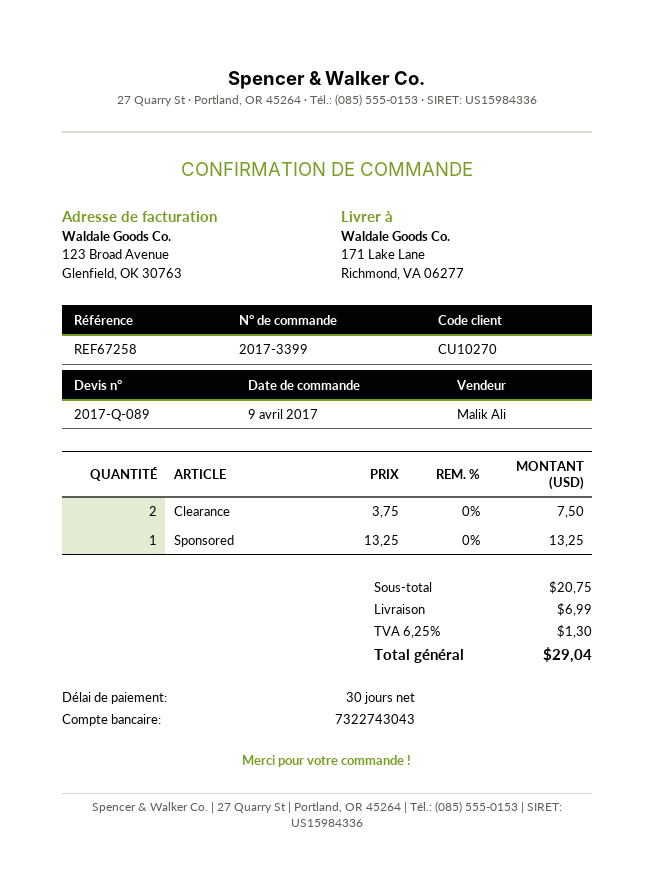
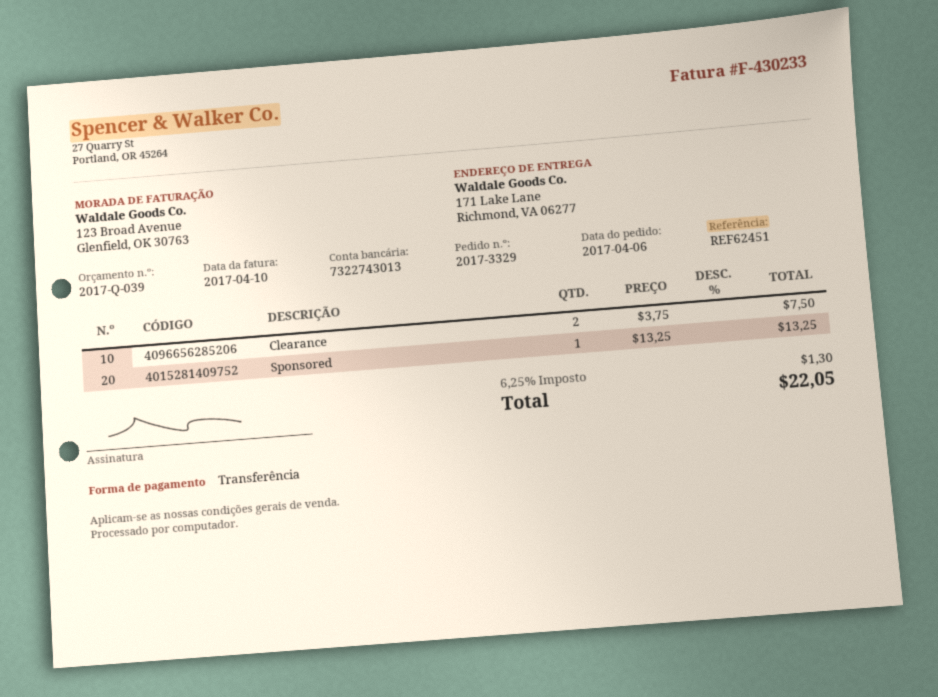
quote number: 2017-Q-089 -> 2017-Q-039
order number: 2017-3399 -> 2017-3329
order date: 2017-04-09 -> 2017-04-06
reference: REF67258 -> REF62451
bank account: 7322743043 -> 7322743013
shipping: 6.99 -> none
total: 29.04 -> 22.05

